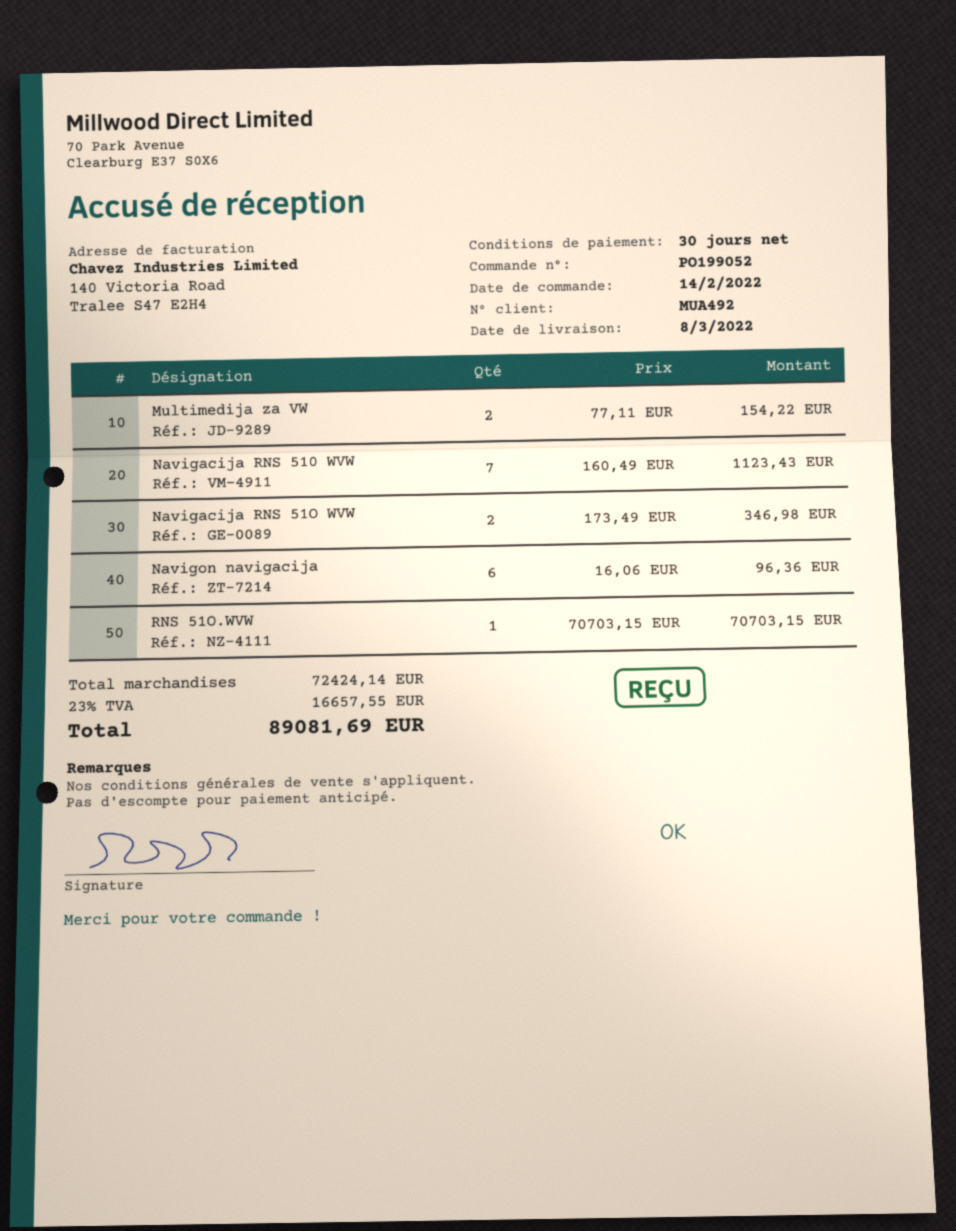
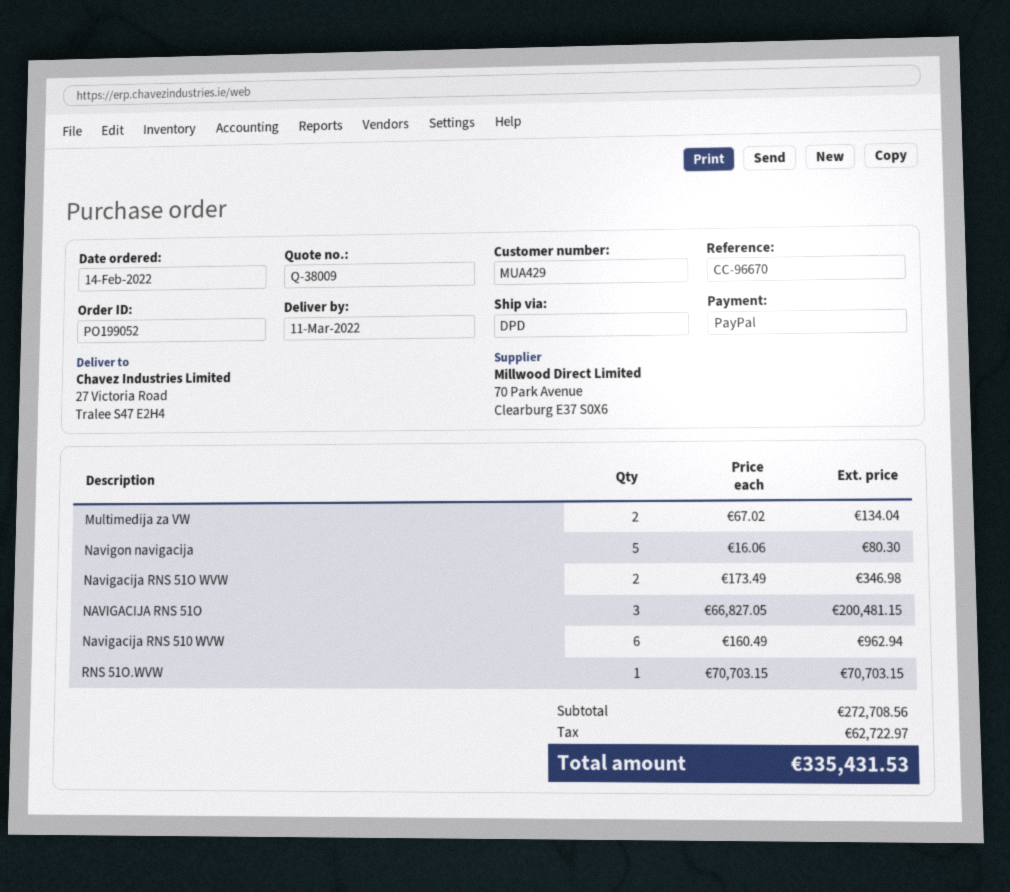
delivery date: 2022-03-08 -> 2022-03-11
customer number: MUA492 -> MUA429
Multimedija za VW: 2 x 77.11 = 154.22 -> 2 x 67.02 = 134.04
Navigacija RNS 510 WVW: 7 x 160.49 = 1123.43 -> 6 x 160.49 = 962.94
Navigon navigacija: 6 x 16.06 = 96.36 -> 5 x 16.06 = 80.30
NAVIGACIJA RNS 51O: none -> 3 x 66827.05 = 200481.15
subtotal: 72424.14 -> 272708.56
tax: 16657.55 -> 62722.97
total: 89081.69 -> 335431.53

